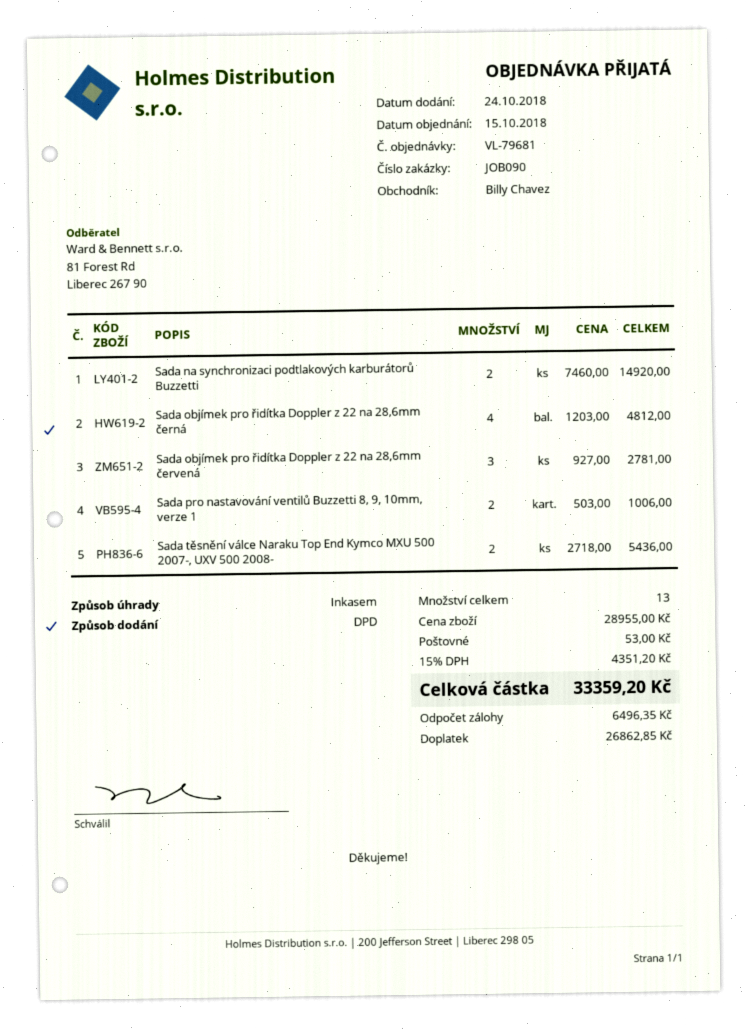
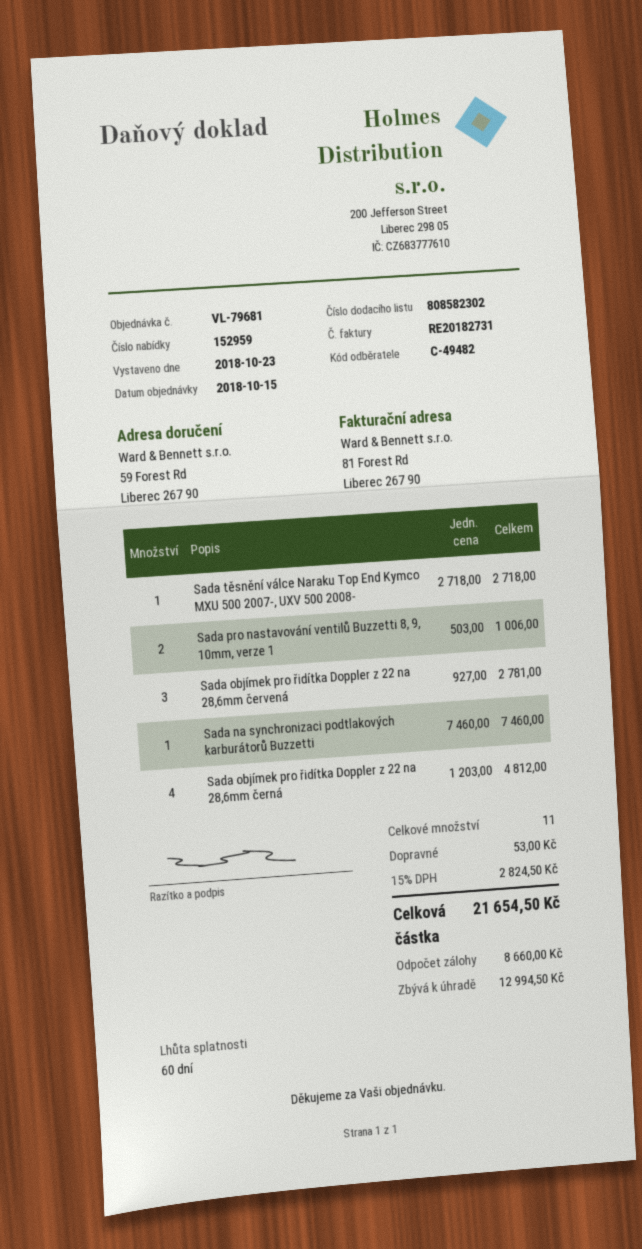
Sada na synchronizaci podtlakových karburátorů Buzzetti: 2 x 7460.00 = 14920.00 -> 1 x 7460.00 = 7460.00
Sada těsnění válce Naraku Top End Kymco MXU 500 2007-, UXV 500 2008-: 2 x 2718.00 = 5436.00 -> 1 x 2718.00 = 2718.00
total quantity: 13 -> 11
tax: 15% = 4351.20 -> 15% = 2824.50
total: 33359.20 -> 21654.50
deposit: 6496.35 -> 8660.00
balance: 26862.85 -> 12994.50

